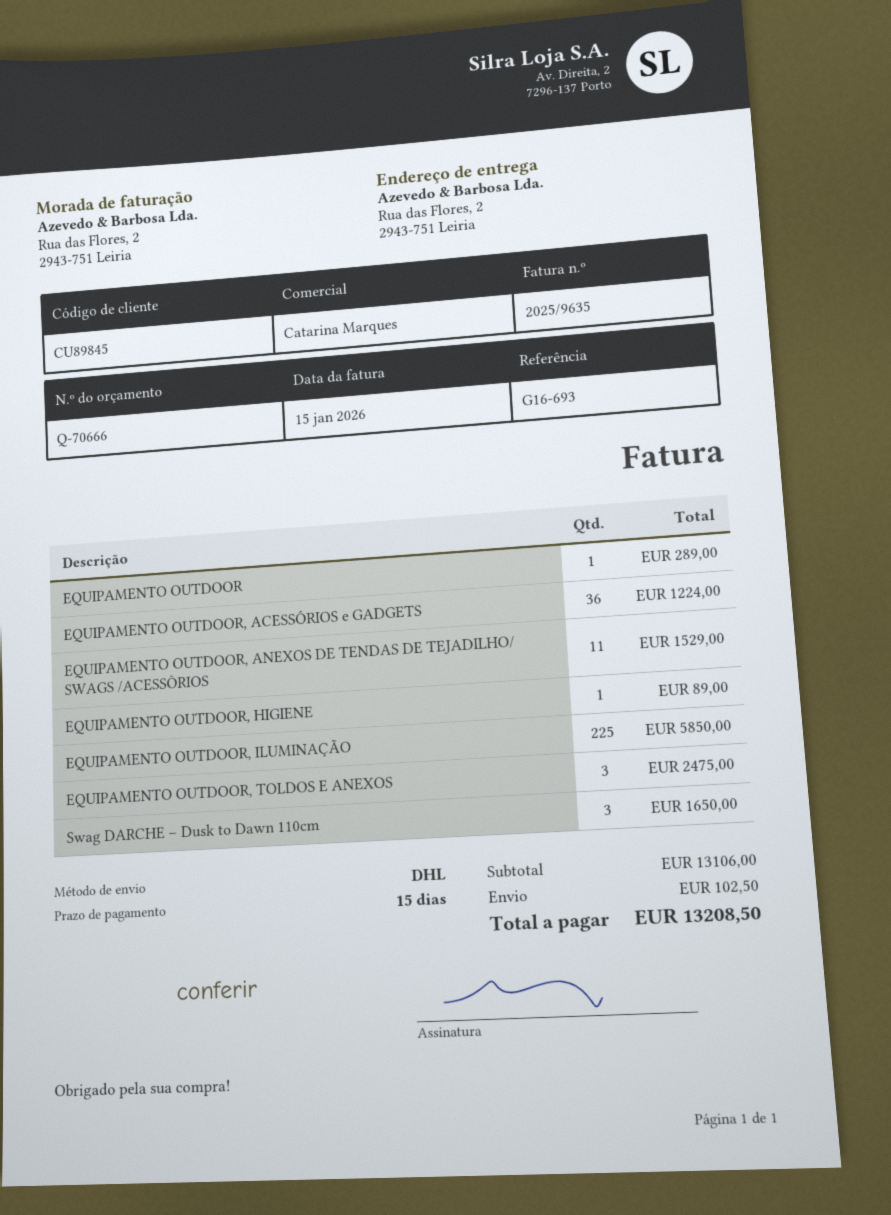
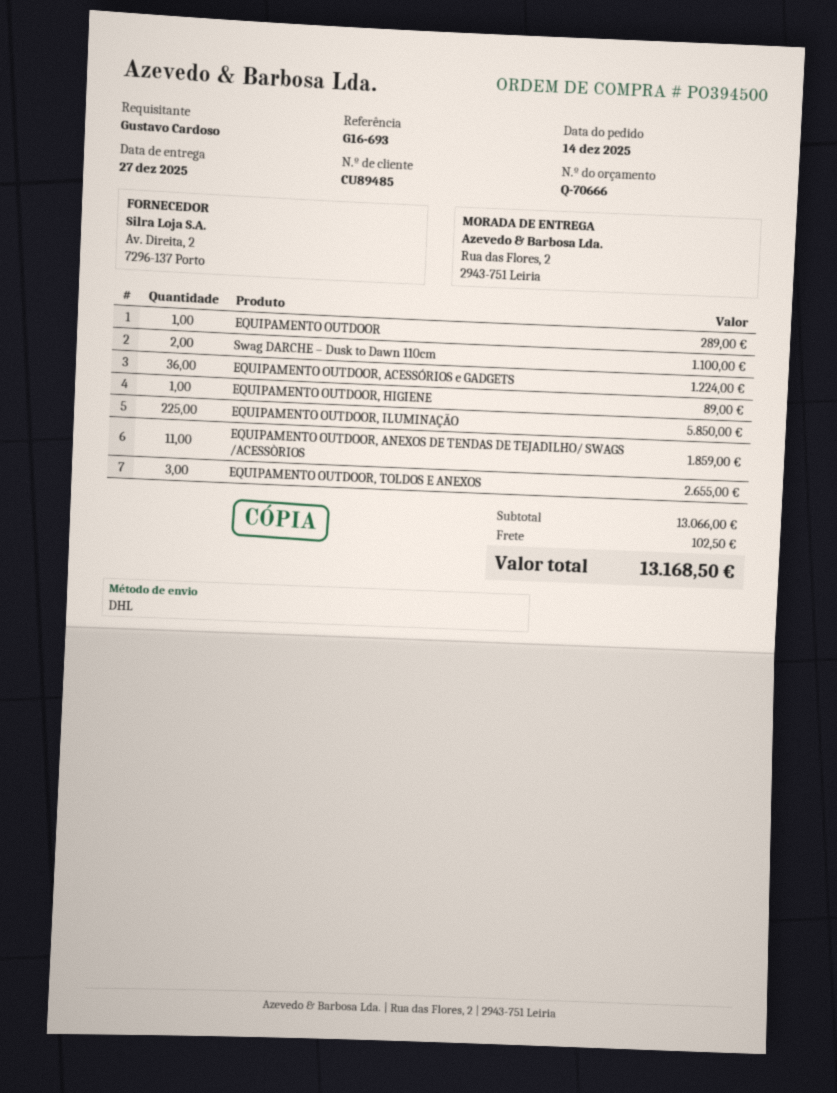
customer number: CU89845 -> CU89485
EQUIPAMENTO OUTDOOR, ANEXOS DE TENDAS DE TEJADILHO/ SWAGS /ACESSÒRIOS: 11 for 1529.00 -> 11 for 1859.00
EQUIPAMENTO OUTDOOR, TOLDOS E ANEXOS: 3 for 2475.00 -> 3 for 2655.00
Swag DARCHE – Dusk to Dawn 110cm: 3 for 1650.00 -> 2 for 1100.00
subtotal: 13106.00 -> 13066.00
total: 13208.50 -> 13168.50

